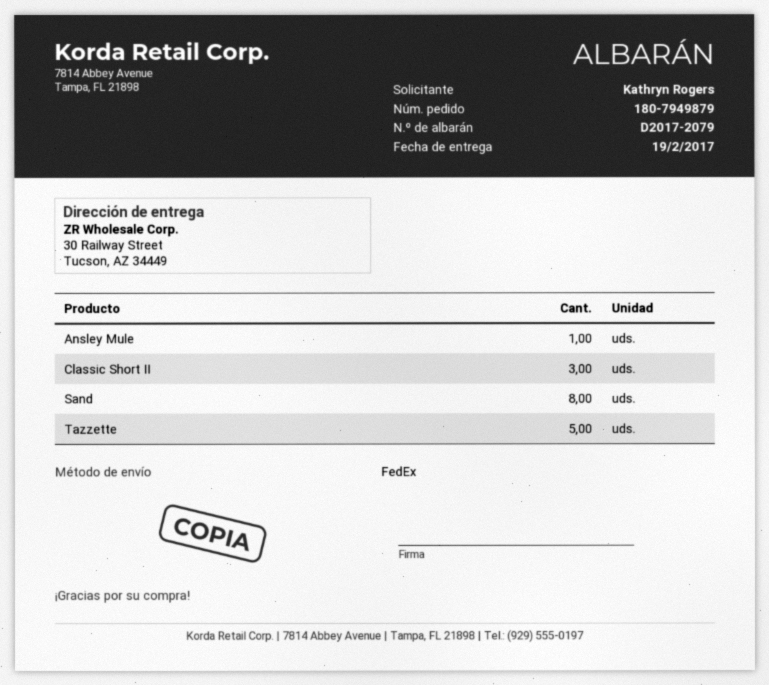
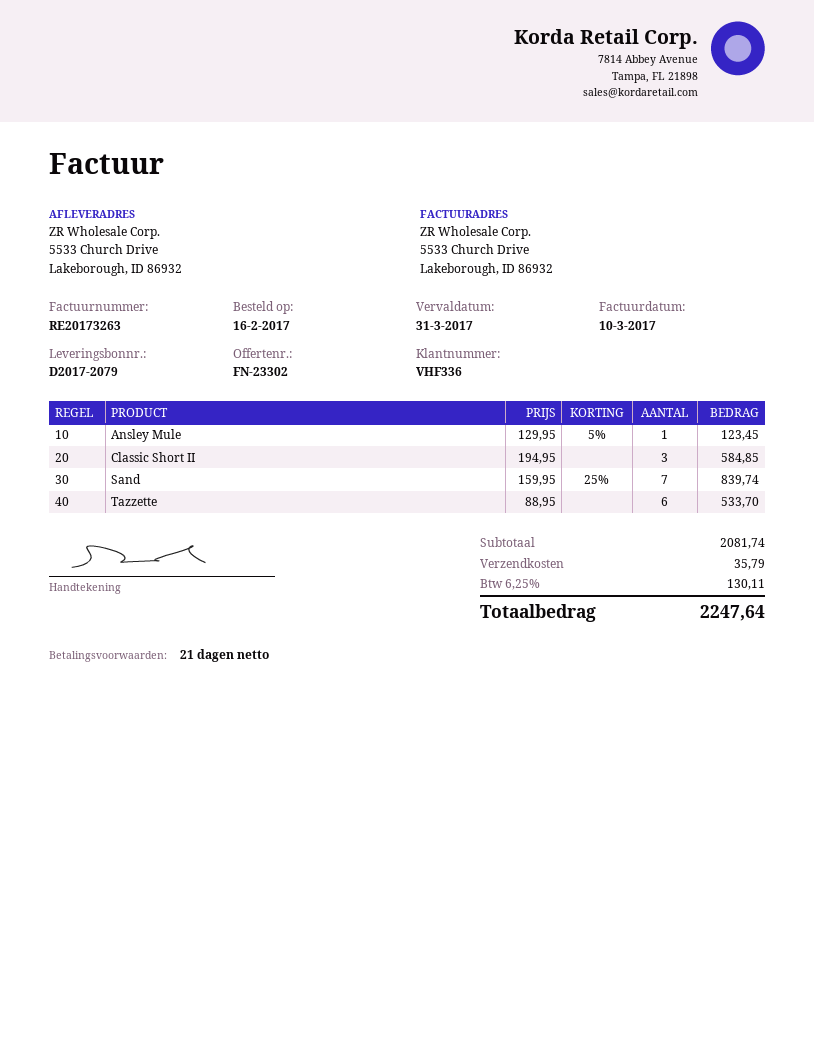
ship to: 30 Railway Street, Tucson, AZ 34449 -> 5533 Church Drive, Lakeborough, ID 86932
Sand: 8 -> 7
Tazzette: 5 -> 6

